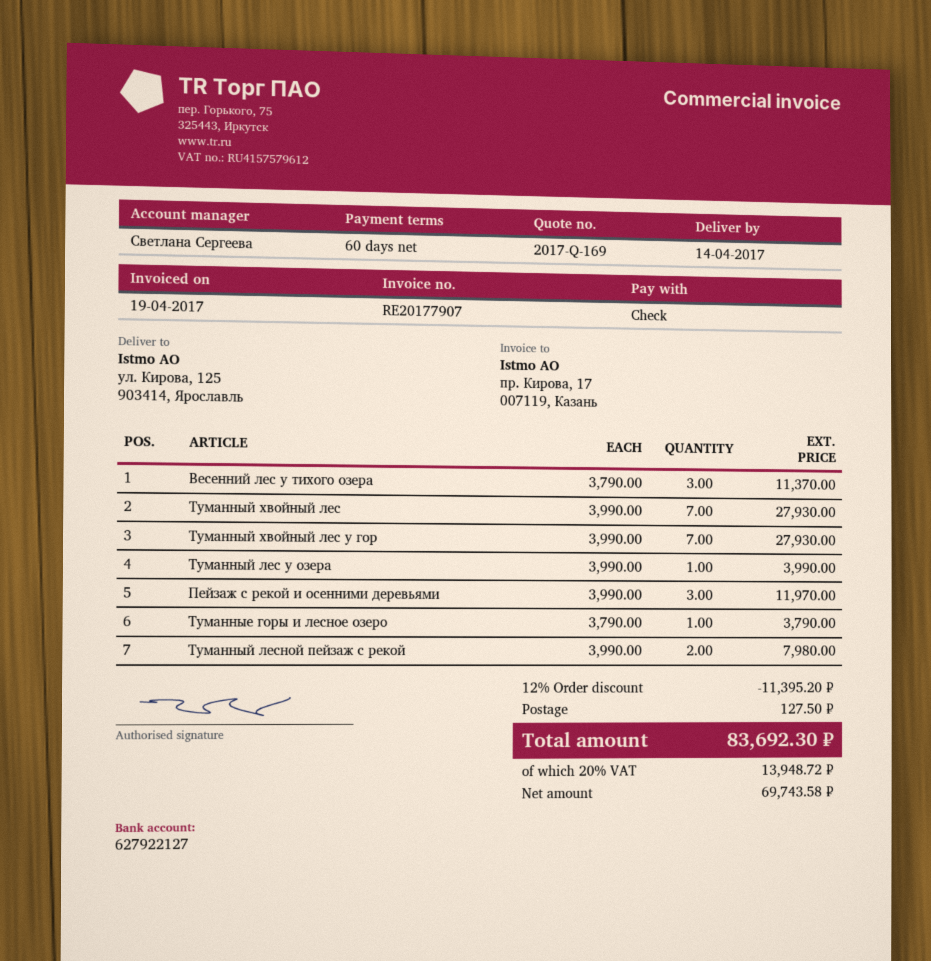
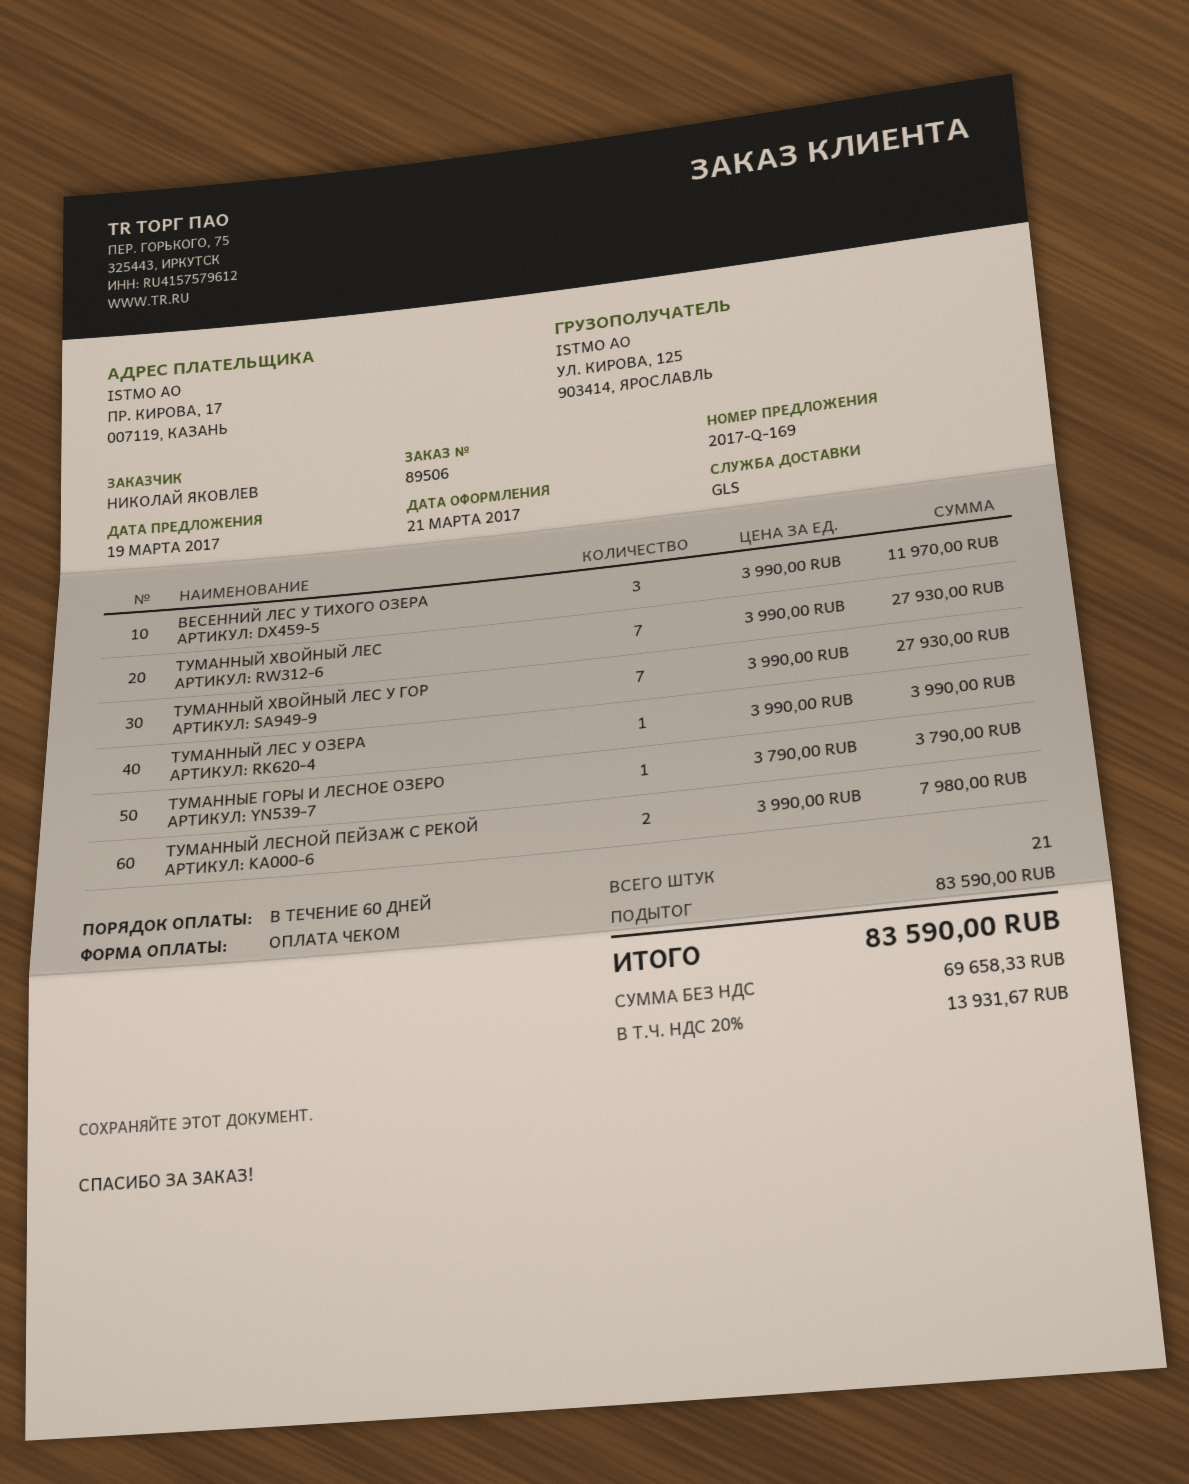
Весенний лес у тихого озера: 3 x 3790.00 = 11370.00 -> 3 x 3990.00 = 11970.00
Пейзаж с рекой и осенними деревьями: 3 x 3990.00 = 11970.00 -> none
discount: 12% = 11395.20 -> none
shipping: 127.50 -> none
net: 69743.58 -> 69658.33
tax: 20% = 13948.72 -> 20% = 13931.67
total: 83692.30 -> 83590.00

